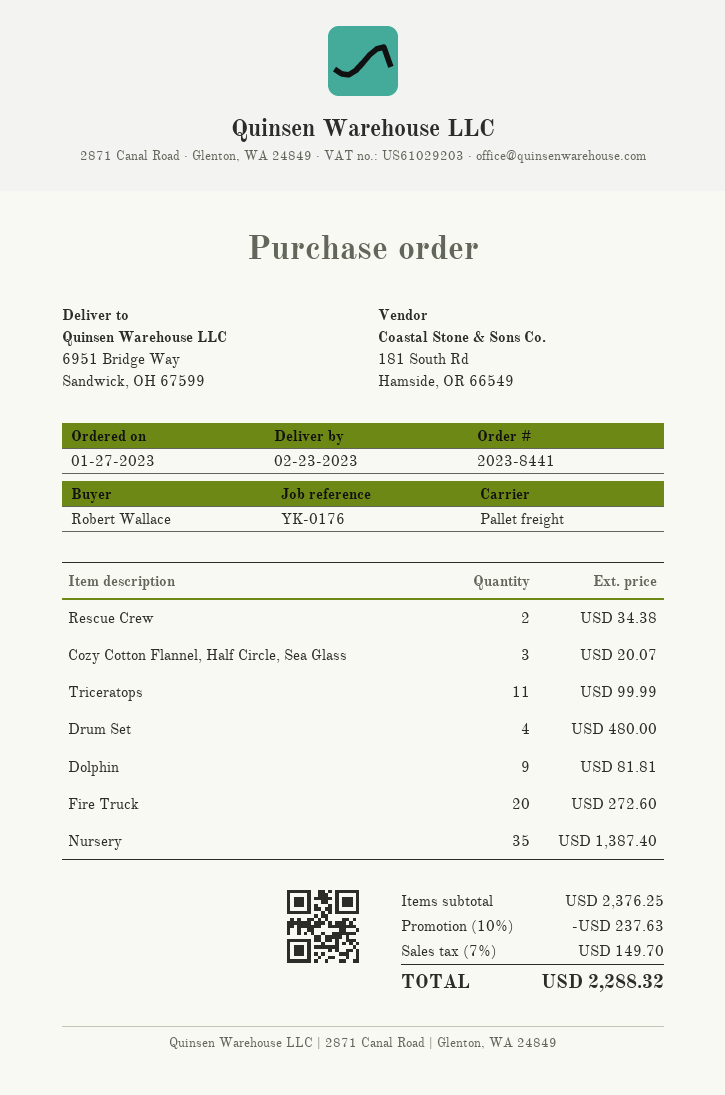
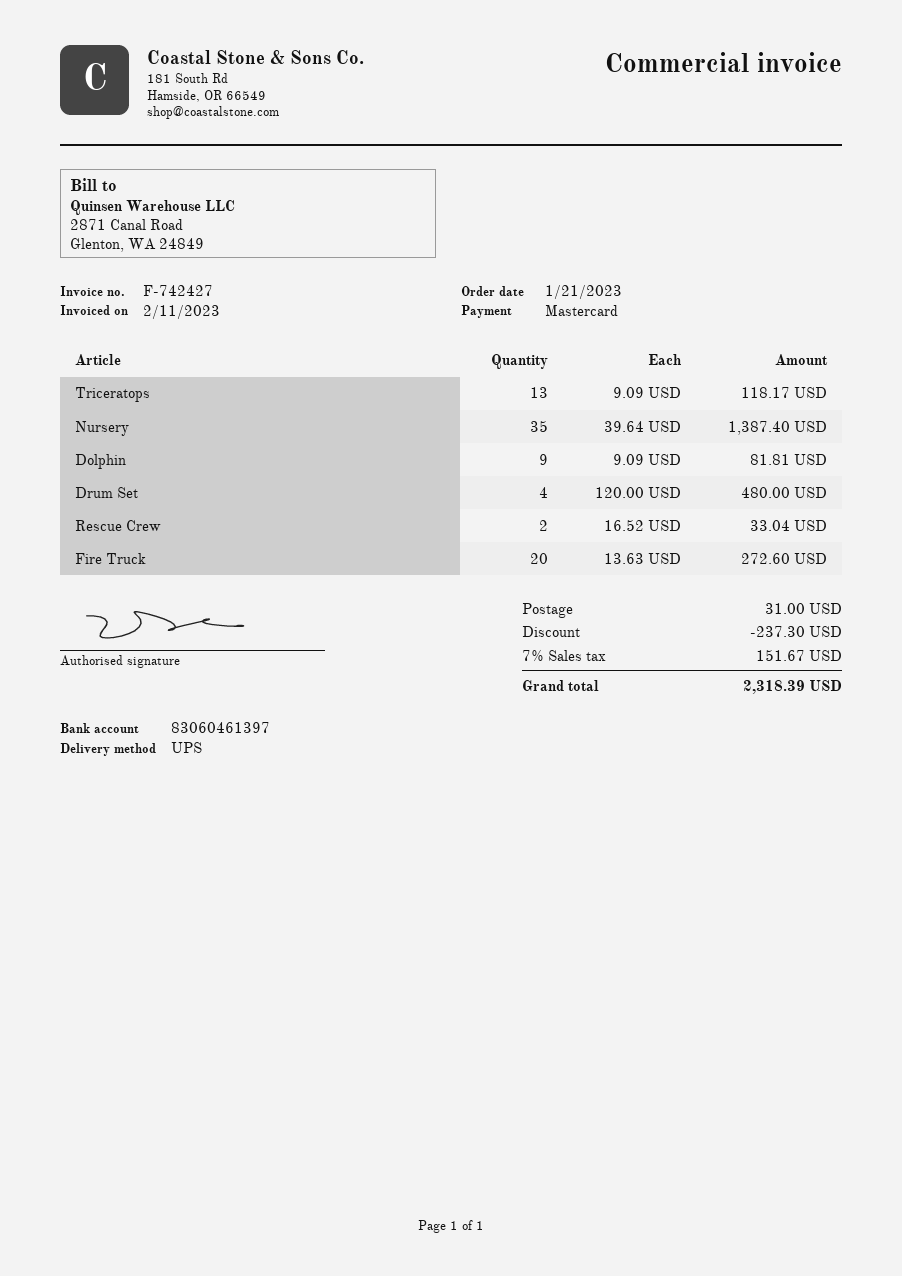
order date: 2023-01-27 -> 2023-01-21
shipping method: pallet freight -> UPS
Rescue Crew: 2 for 34.38 -> 2 for 33.04
Cozy Cotton Flannel, Half Circle, Sea Glass: 3 for 20.07 -> none
Triceratops: 11 for 99.99 -> 13 for 118.17
discount: 237.63 -> 237.30
shipping: none -> 31.00
tax: 7% = 149.70 -> 7% = 151.67
total: 2288.32 -> 2318.39

